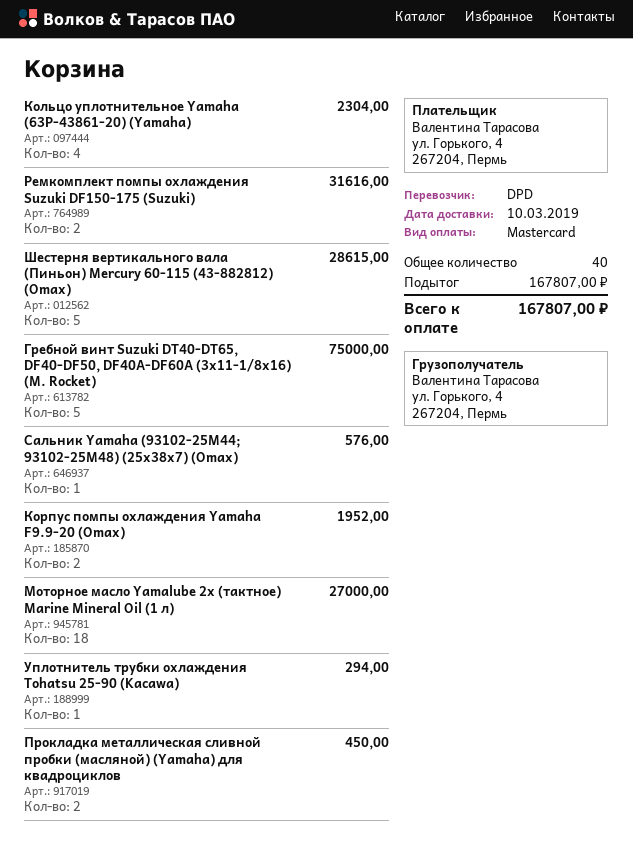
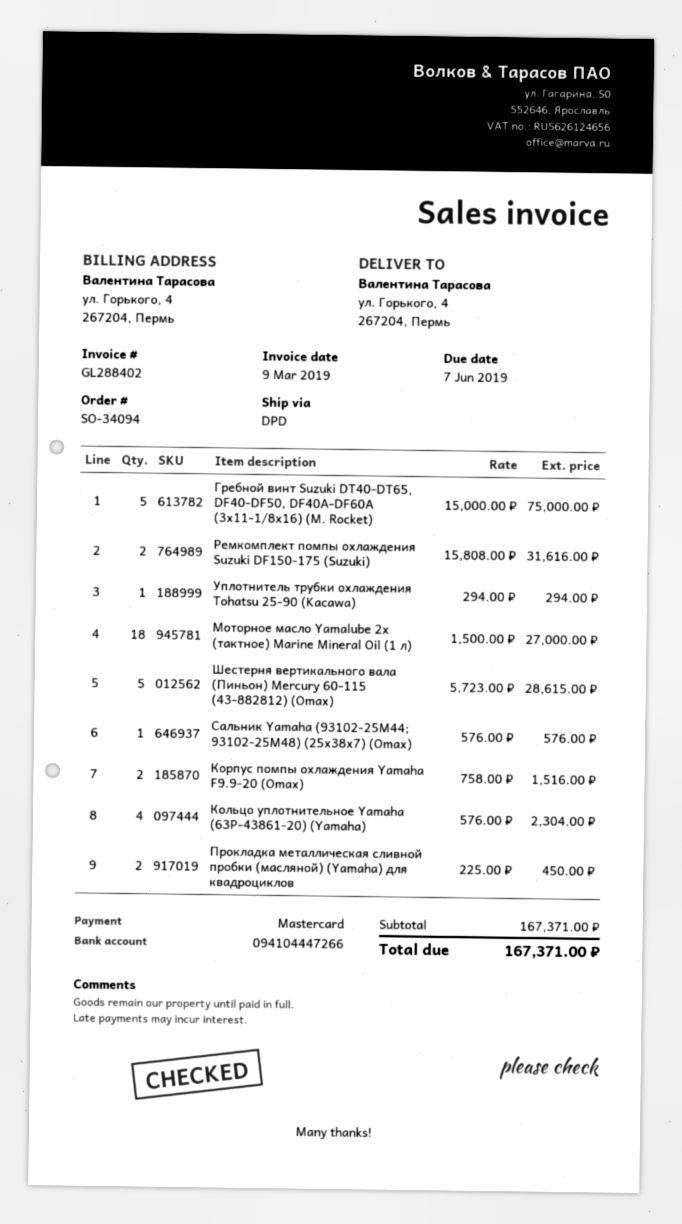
Корпус помпы охлаждения Yamaha F9.9-20 (Omax): 2 for 1952.00 -> 2 for 1516.00
subtotal: 167807.00 -> 167371.00
total: 167807.00 -> 167371.00

